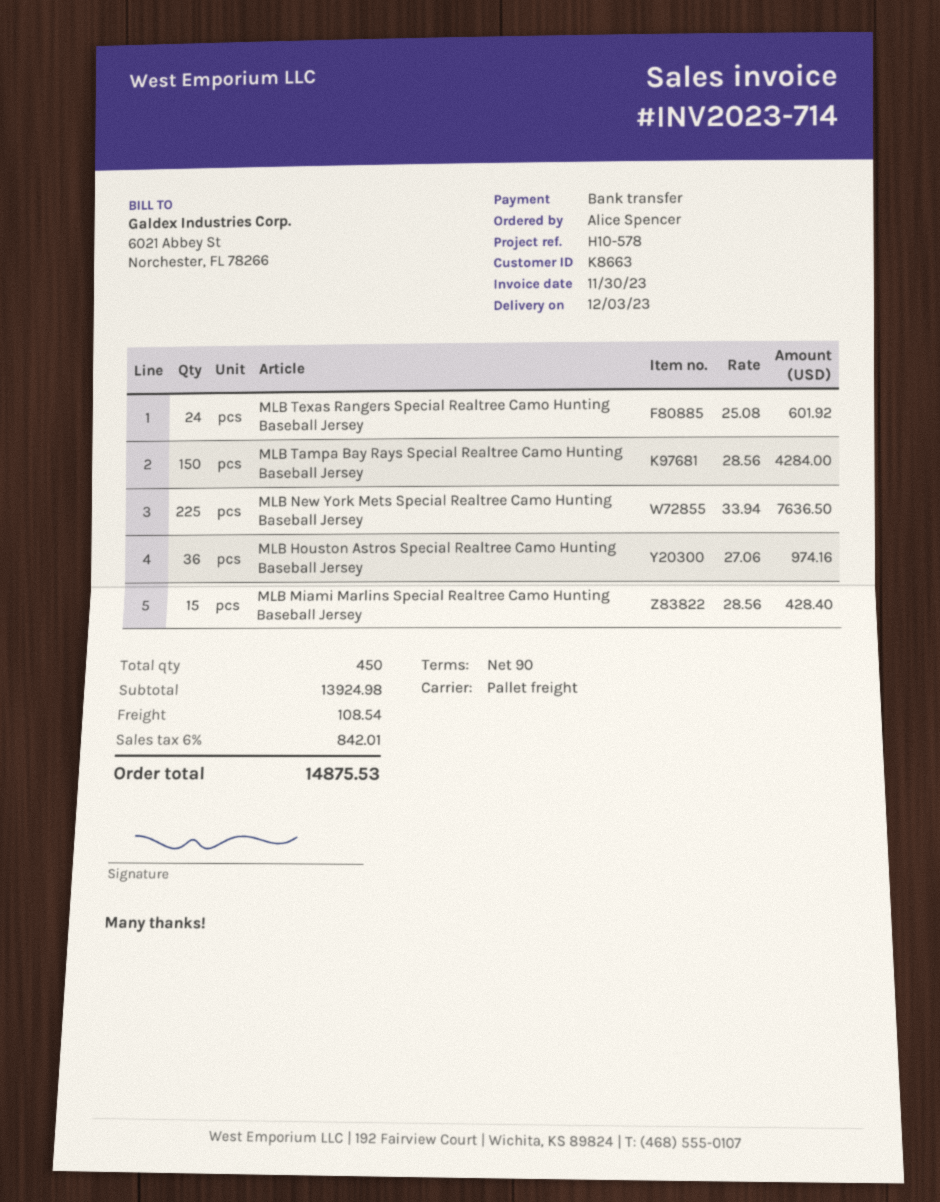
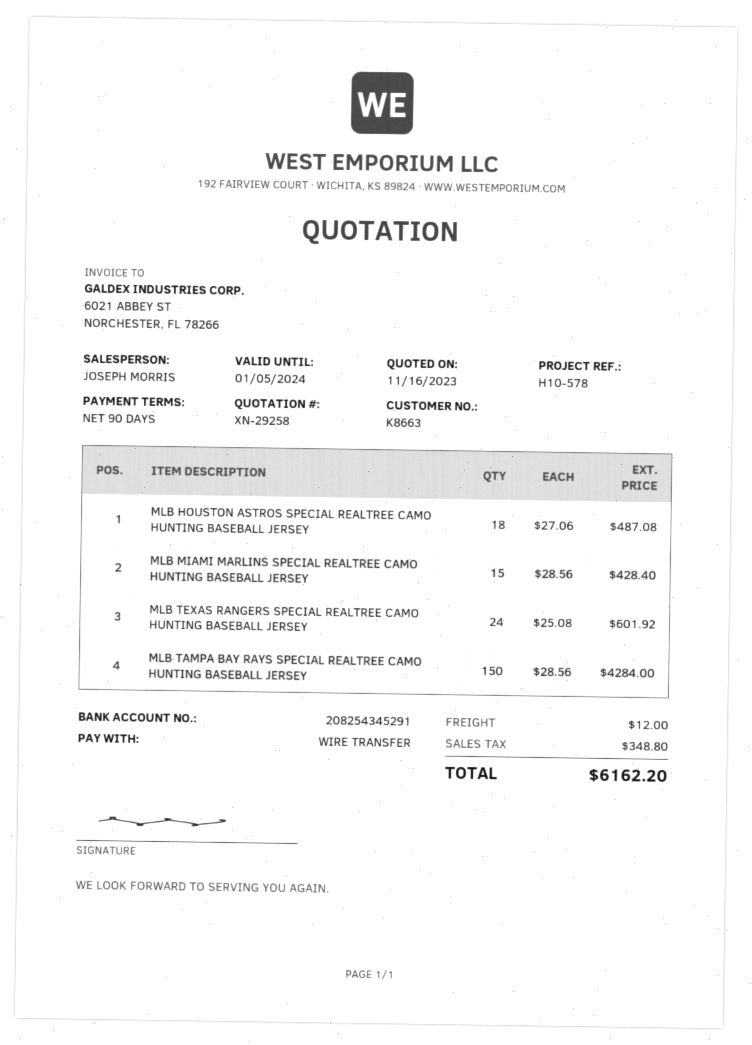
MLB New York Mets Special Realtree Camo Hunting Baseball Jersey: 225 x 33.94 = 7636.50 -> none
MLB Houston Astros Special Realtree Camo Hunting Baseball Jersey: 36 x 27.06 = 974.16 -> 18 x 27.06 = 487.08
shipping: 108.54 -> 12.00
tax: 842.01 -> 348.80
total: 14875.53 -> 6162.20

